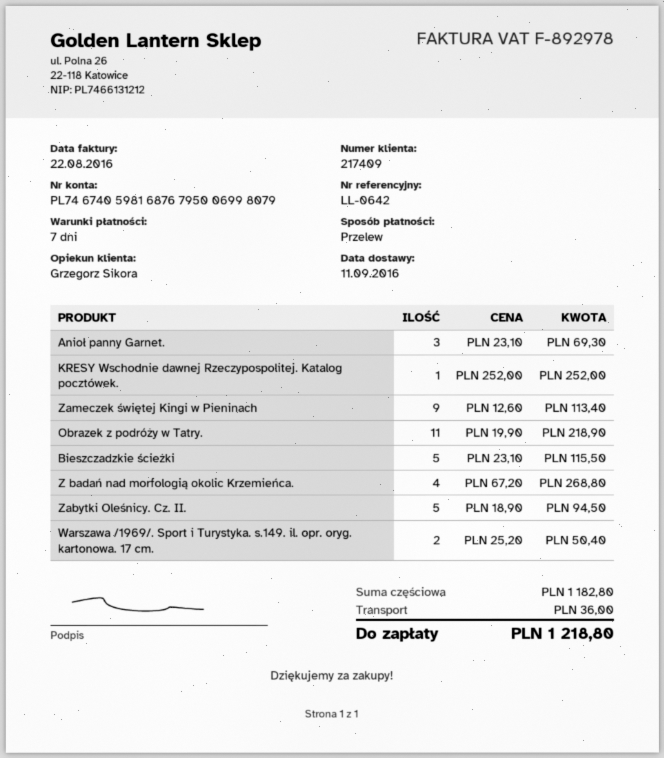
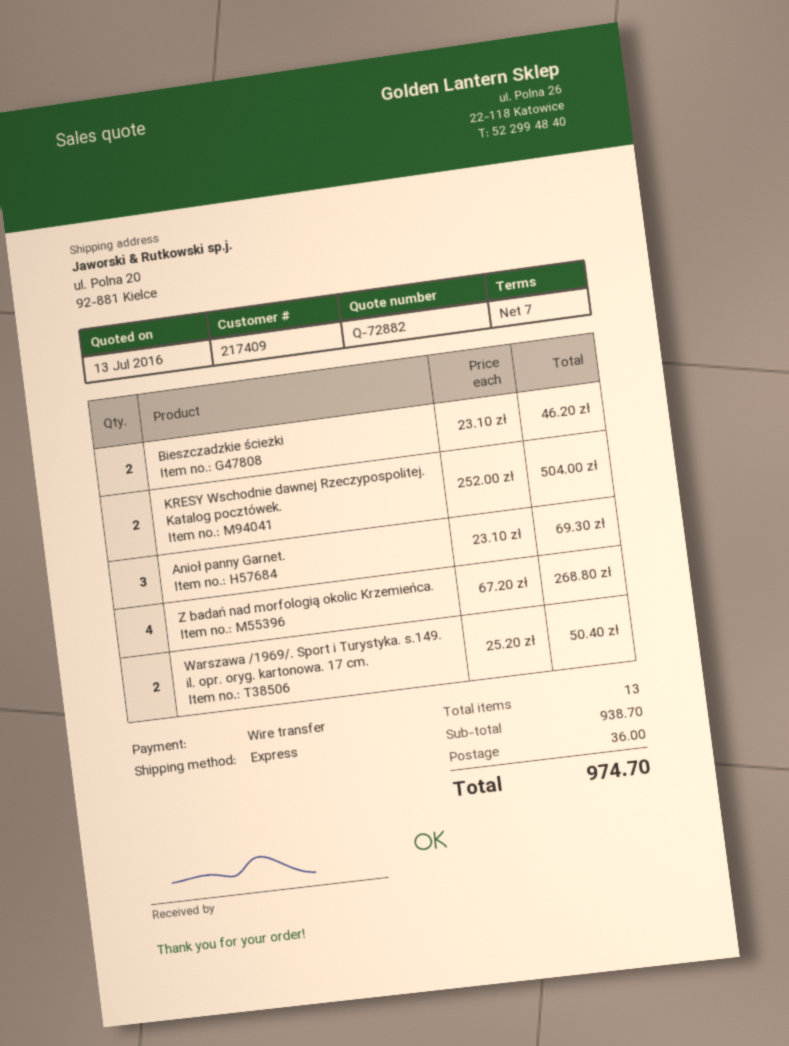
KRESY Wschodnie dawnej Rzeczypospolitej. Katalog pocztówek.: 1 x 252.00 = 252.00 -> 2 x 252.00 = 504.00
Zameczek świętej Kingi w Pieninach: 9 x 12.60 = 113.40 -> none
Obrazek z podróży w Tatry.: 11 x 19.90 = 218.90 -> none
Bieszczadzkie ścieżki: 5 x 23.10 = 115.50 -> 2 x 23.10 = 46.20
Zabytki Oleśnicy. Cz. II.: 5 x 18.90 = 94.50 -> none
subtotal: 1182.80 -> 938.70
total: 1218.80 -> 974.70

